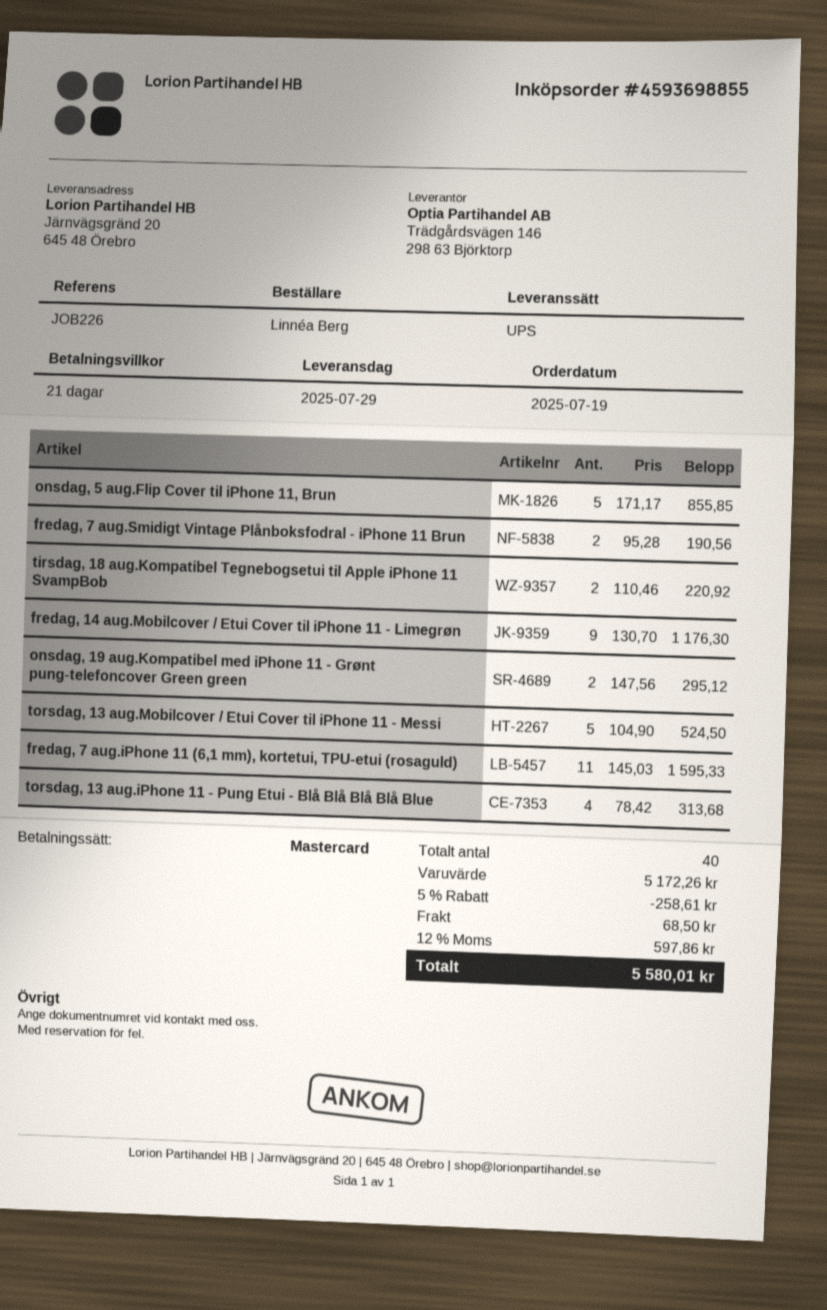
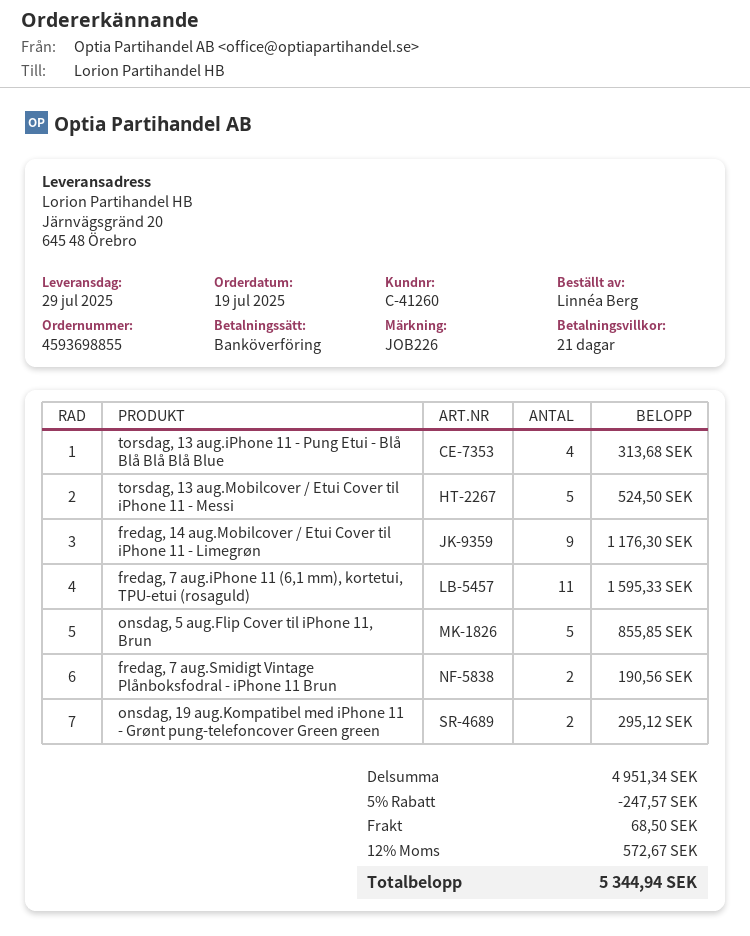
payment method: Mastercard -> bank transfer
tirsdag, 18 aug.Kompatibel Tegnebogsetui til Apple iPhone 11 SvampBob: 2 for 220.92 -> none
subtotal: 5172.26 -> 4951.34
discount: 5% = 258.61 -> 5% = 247.57
tax: 12% = 597.86 -> 12% = 572.67
total: 5580.01 -> 5344.94

